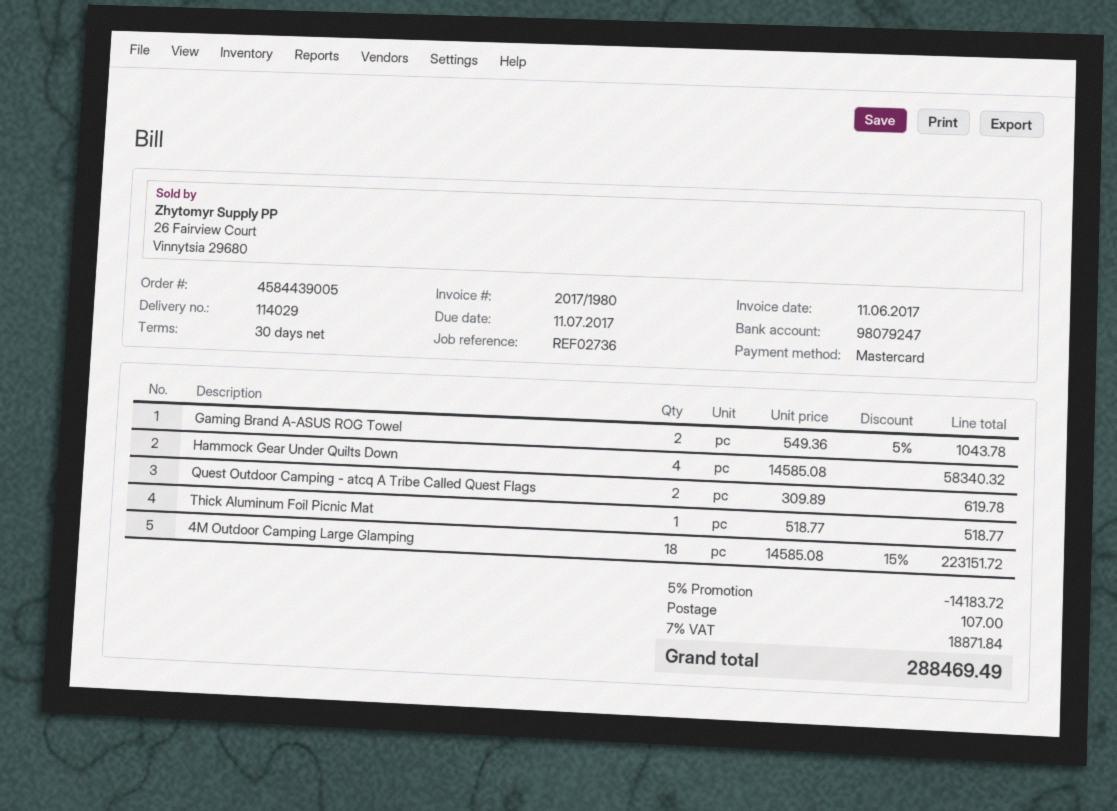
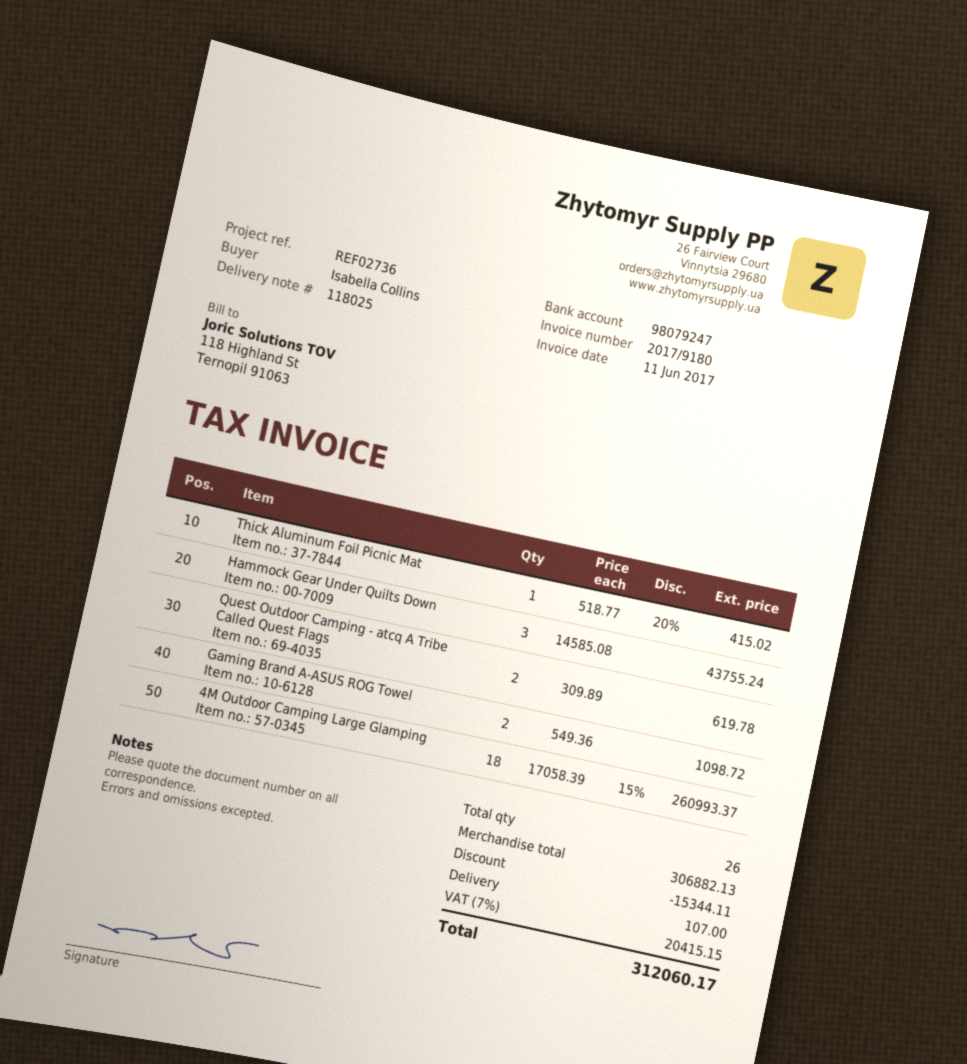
delivery note number: 114029 -> 118025
invoice number: 2017/1980 -> 2017/9180
Gaming Brand A-ASUS ROG Towel: 2 x 549.36 - 5% = 1043.78 -> 2 x 549.36 = 1098.72
Hammock Gear Under Quilts Down: 4 x 14585.08 = 58340.32 -> 3 x 14585.08 = 43755.24
Thick Aluminum Foil Picnic Mat: 1 x 518.77 = 518.77 -> 1 x 518.77 - 20% = 415.02
4M Outdoor Camping Large Glamping: 18 x 14585.08 - 15% = 223151.72 -> 18 x 17058.39 - 15% = 260993.37
discount: 14183.72 -> 15344.11
tax: 7% = 18871.84 -> 7% = 20415.15
total: 288469.49 -> 312060.17

